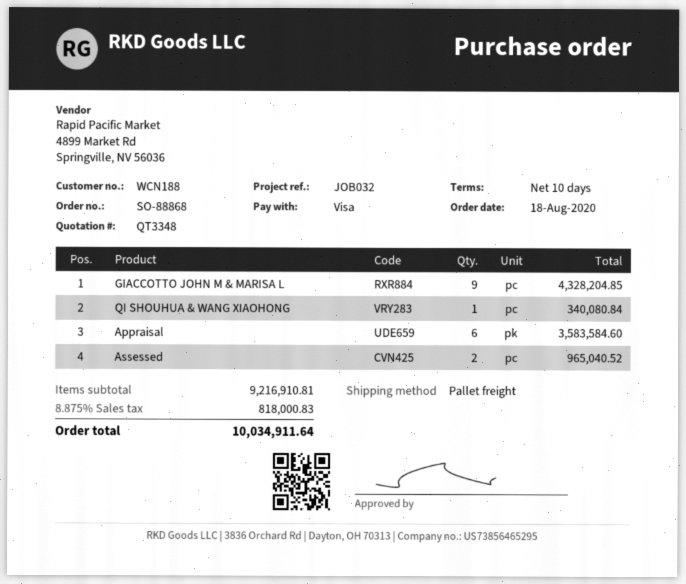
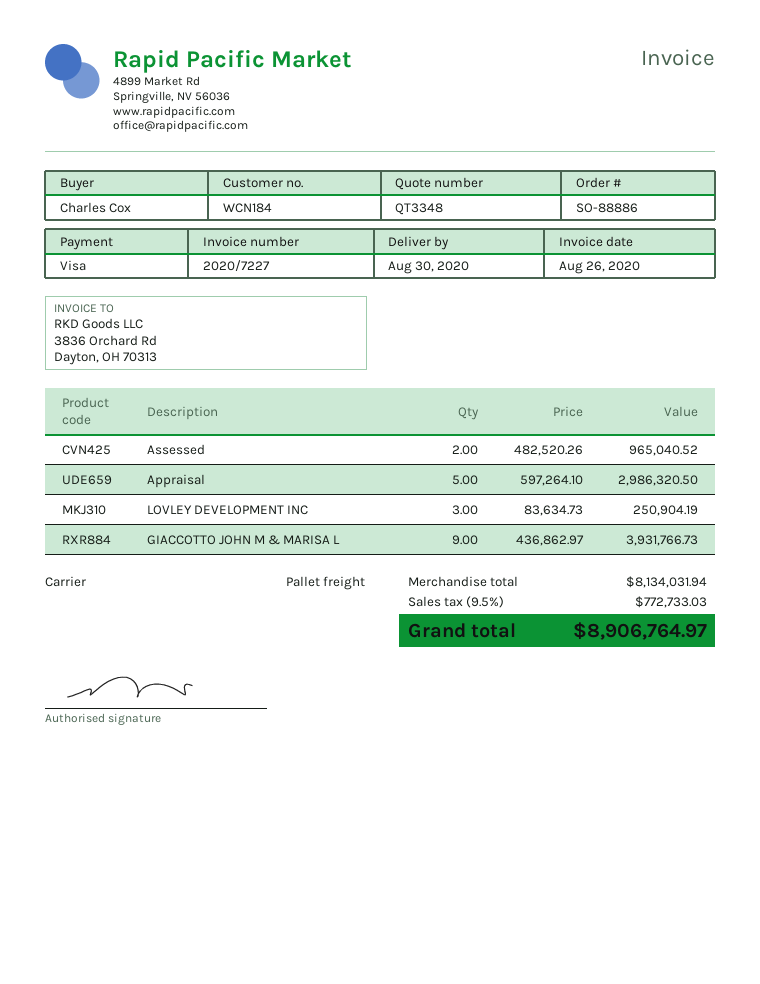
order number: SO-88868 -> SO-88886
customer number: WCN188 -> WCN184
GIACCOTTO JOHN M & MARISA L: 9 for 4328204.85 -> 9 for 3931766.73
QI SHOUHUA & WANG XIAOHONG: 1 for 340080.84 -> none
Appraisal: 6 for 3583584.60 -> 5 for 2986320.50
LOVLEY DEVELOPMENT INC: none -> 3 for 250904.19
subtotal: 9216910.81 -> 8134031.94
tax: 8.875% = 818000.83 -> 9.5% = 772733.03
total: 10034911.64 -> 8906764.97

